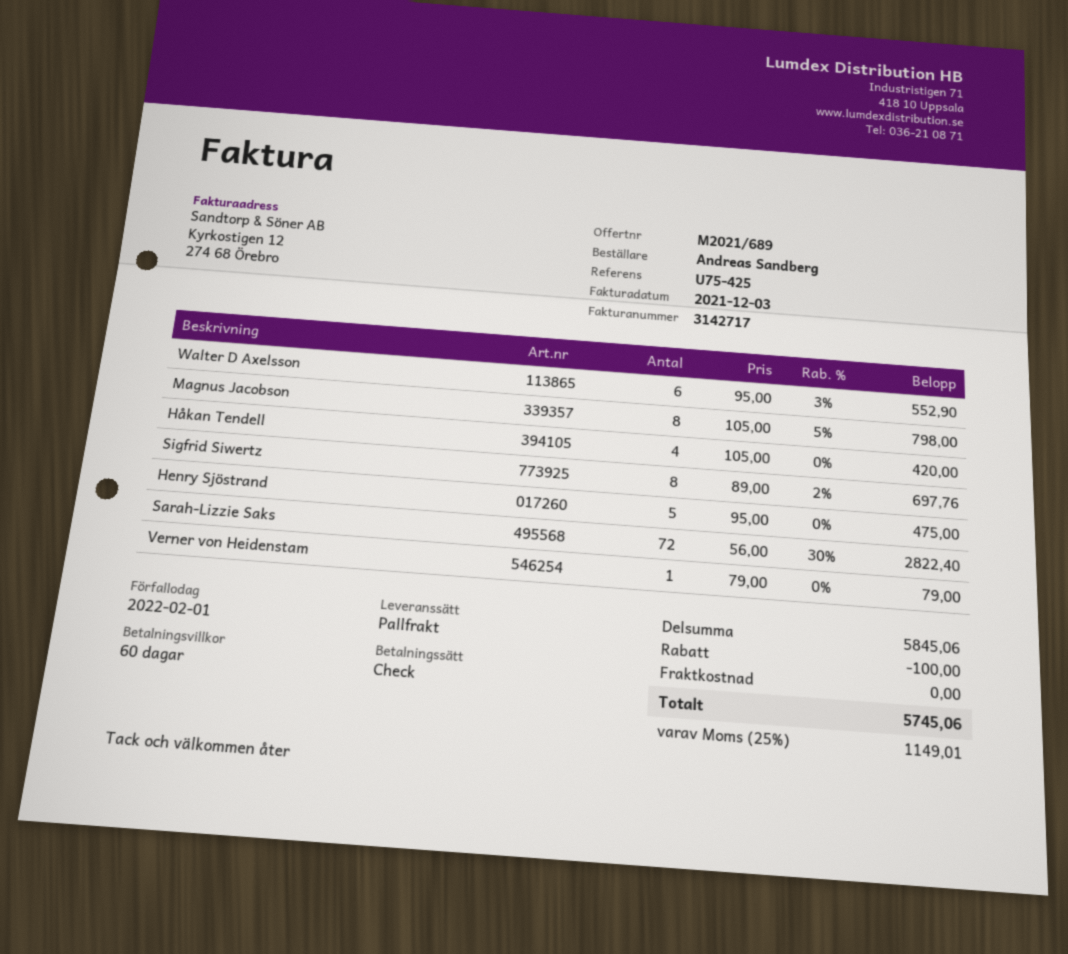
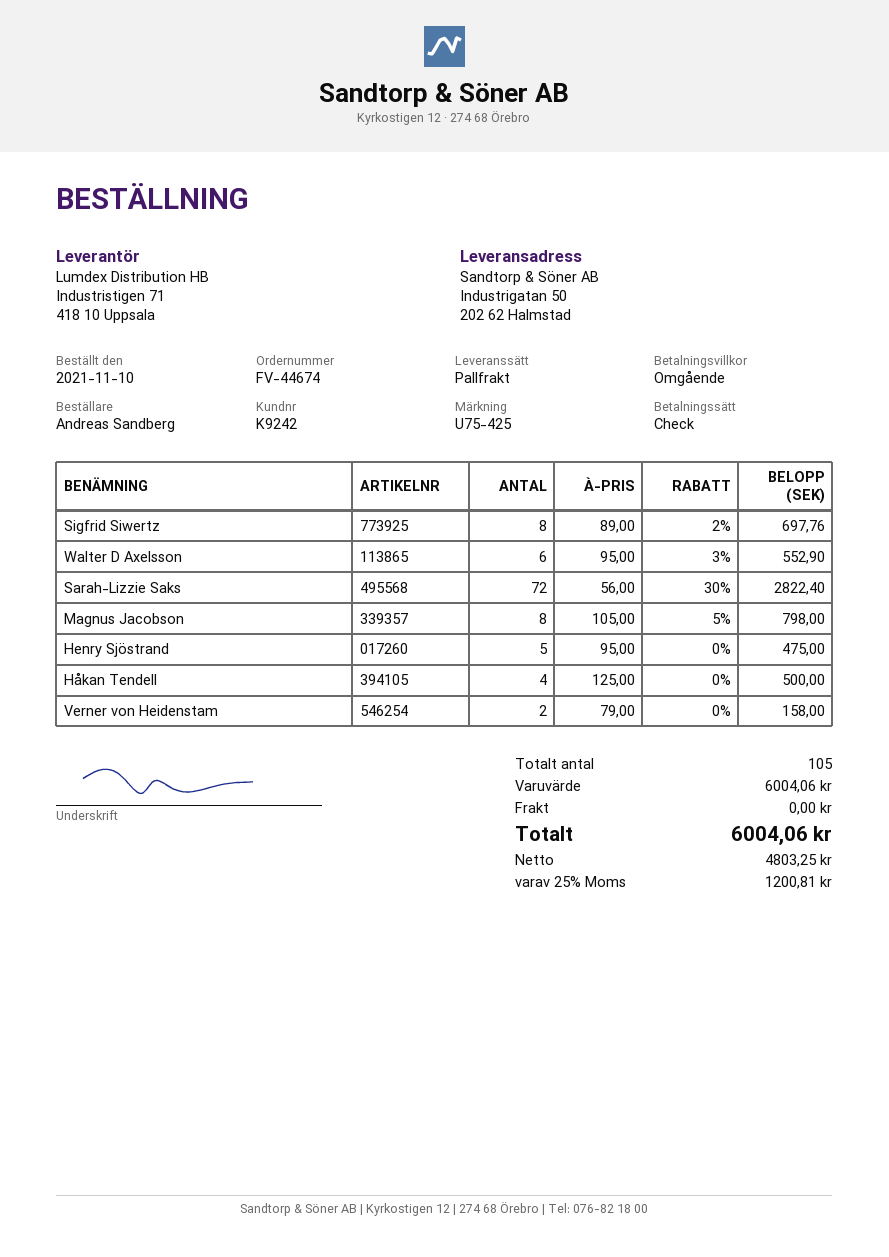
payment terms: 60 days -> on receipt
Håkan Tendell: 4 x 105.00 = 420.00 -> 4 x 125.00 = 500.00
Verner von Heidenstam: 1 x 79.00 = 79.00 -> 2 x 79.00 = 158.00
subtotal: 5845.06 -> 6004.06
discount: 100.00 -> none
tax: 25% = 1149.01 -> 25% = 1200.81
total: 5745.06 -> 6004.06

